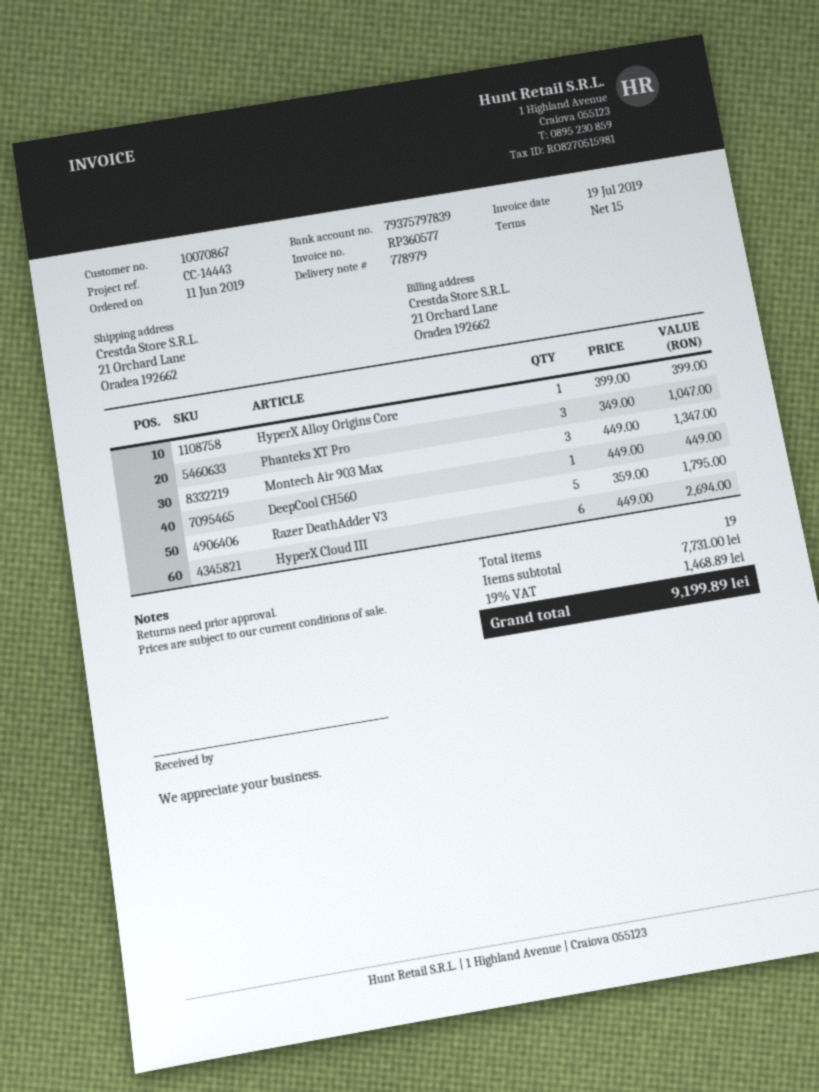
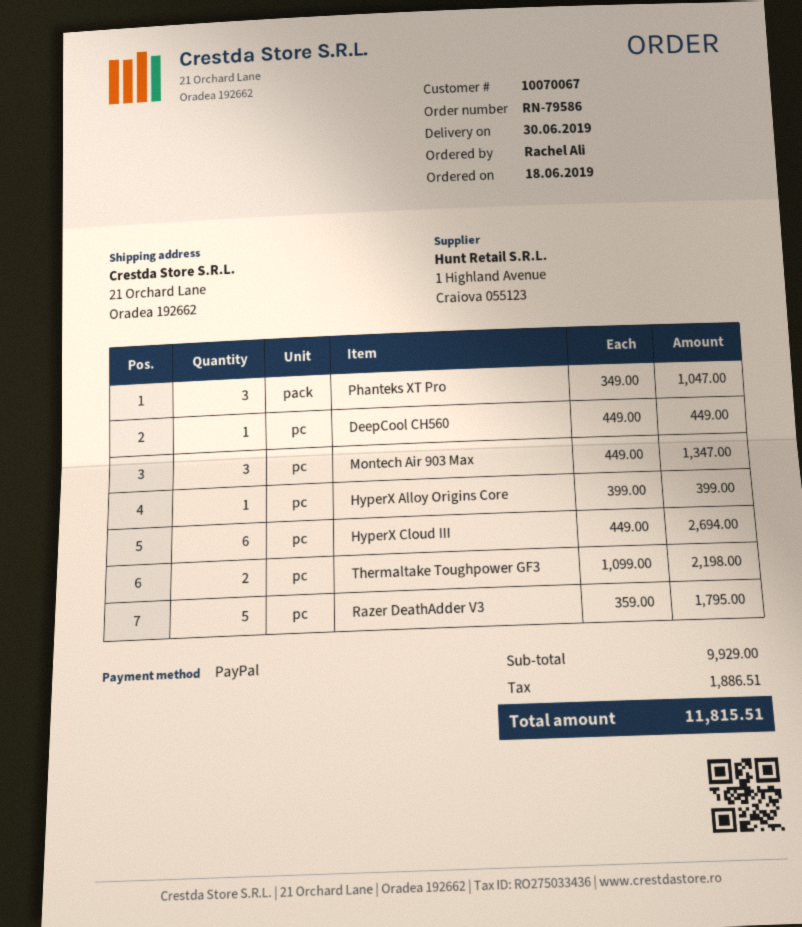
order date: 2019-06-11 -> 2019-06-18
customer number: 10070867 -> 10070067
Thermaltake Toughpower GF3: none -> 2 x 1099.00 = 2198.00
subtotal: 7731.00 -> 9929.00
tax: 1468.89 -> 1886.51
total: 9199.89 -> 11815.51

